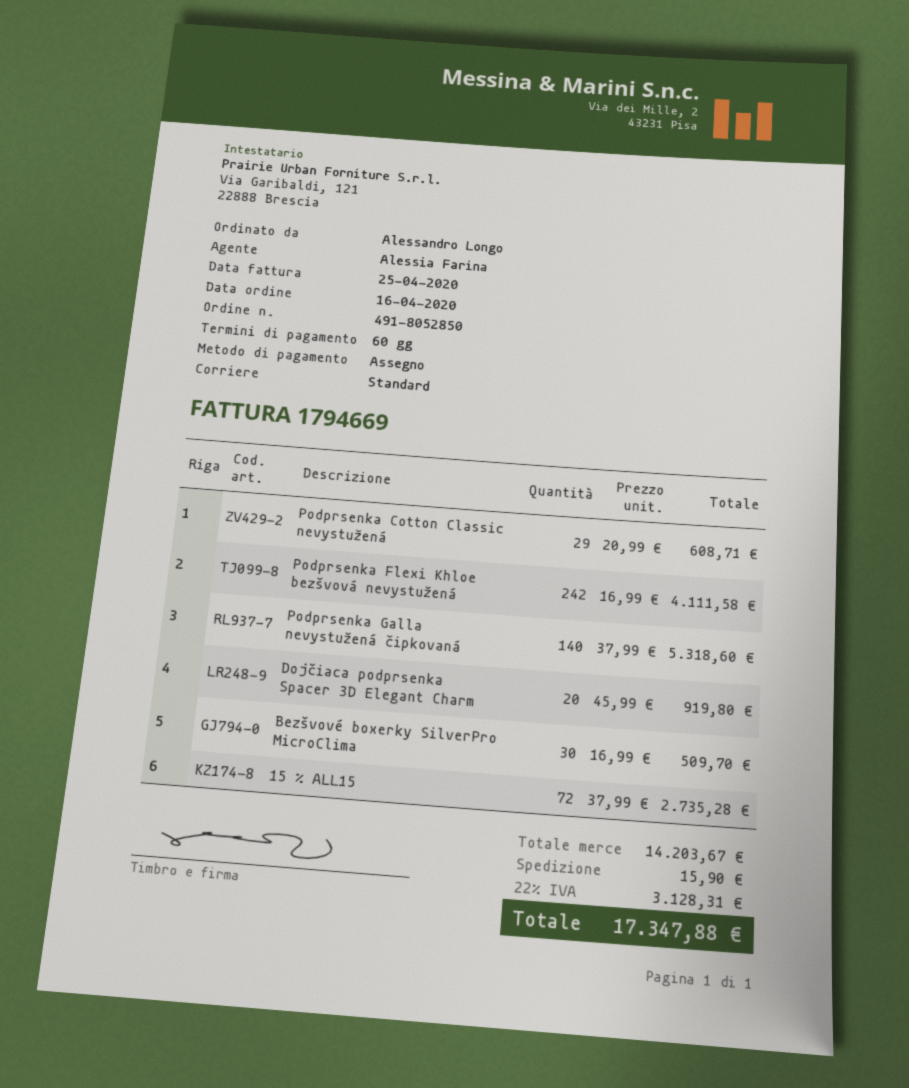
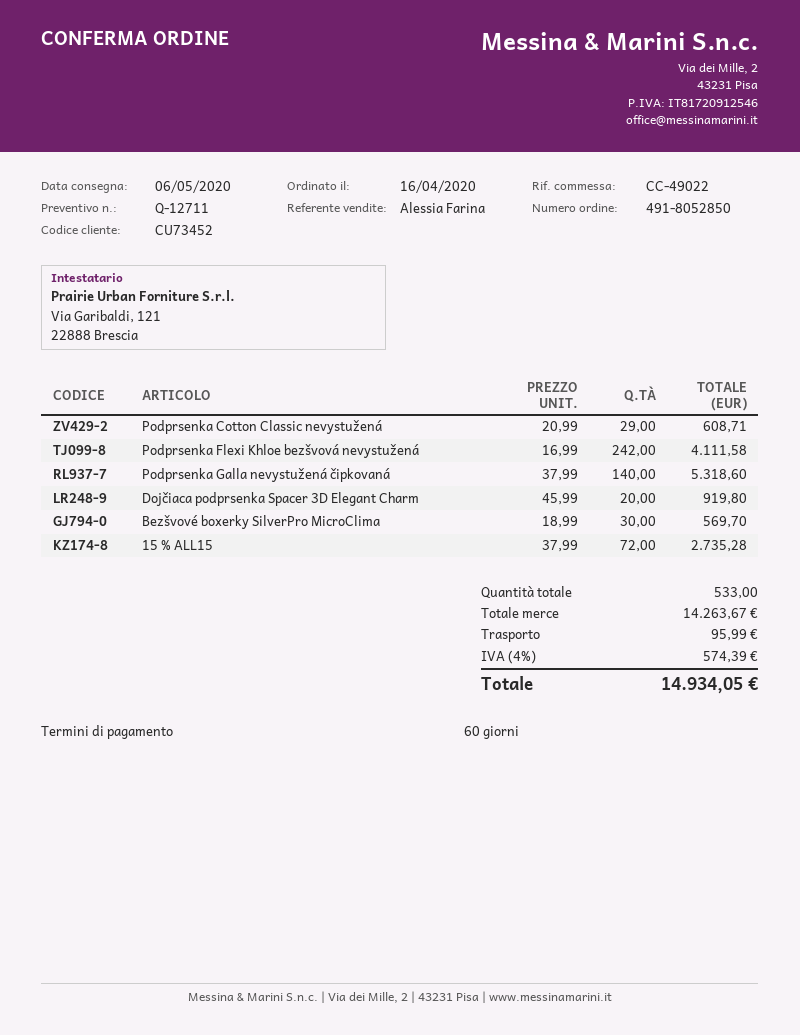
Bezšvové boxerky SilverPro MicroClima: 30 x 16.99 = 509.70 -> 30 x 18.99 = 569.70
subtotal: 14203.67 -> 14263.67
shipping: 15.90 -> 95.99
tax: 22% = 3128.31 -> 4% = 574.39
total: 17347.88 -> 14934.05

